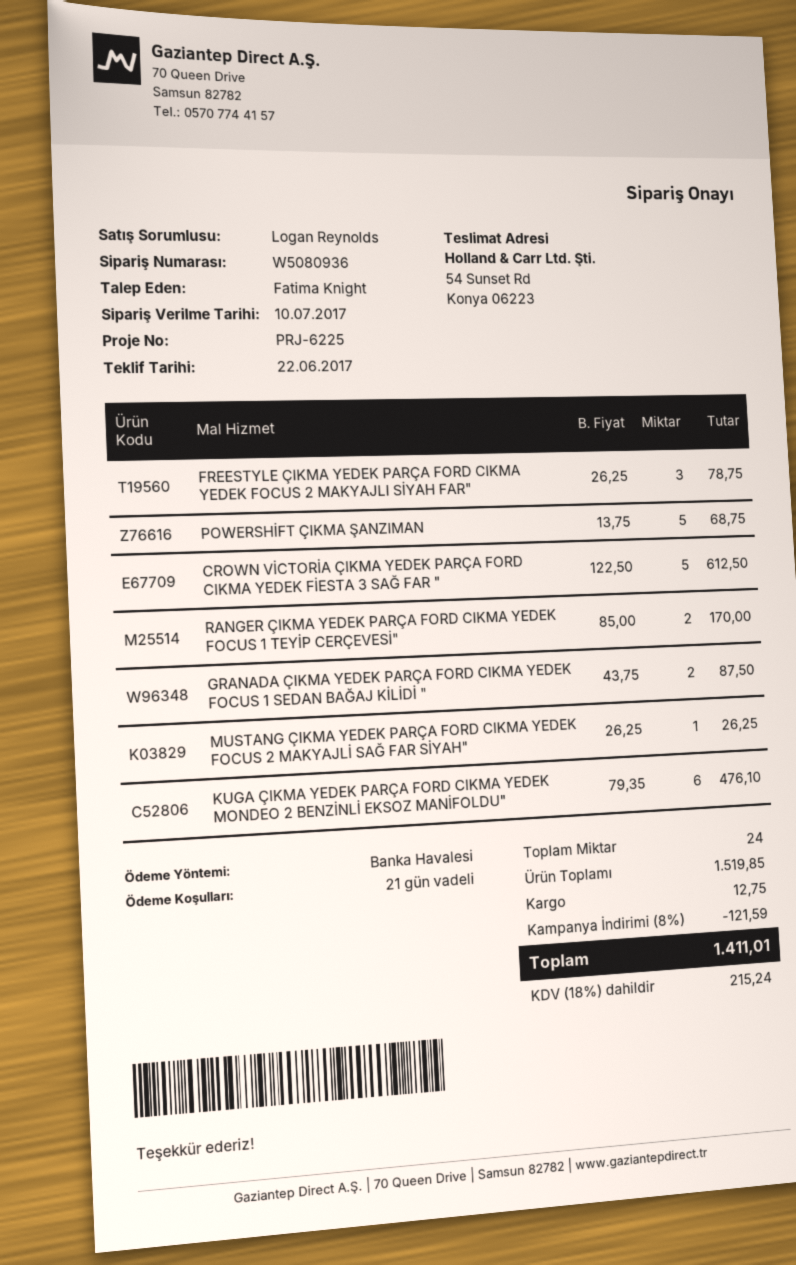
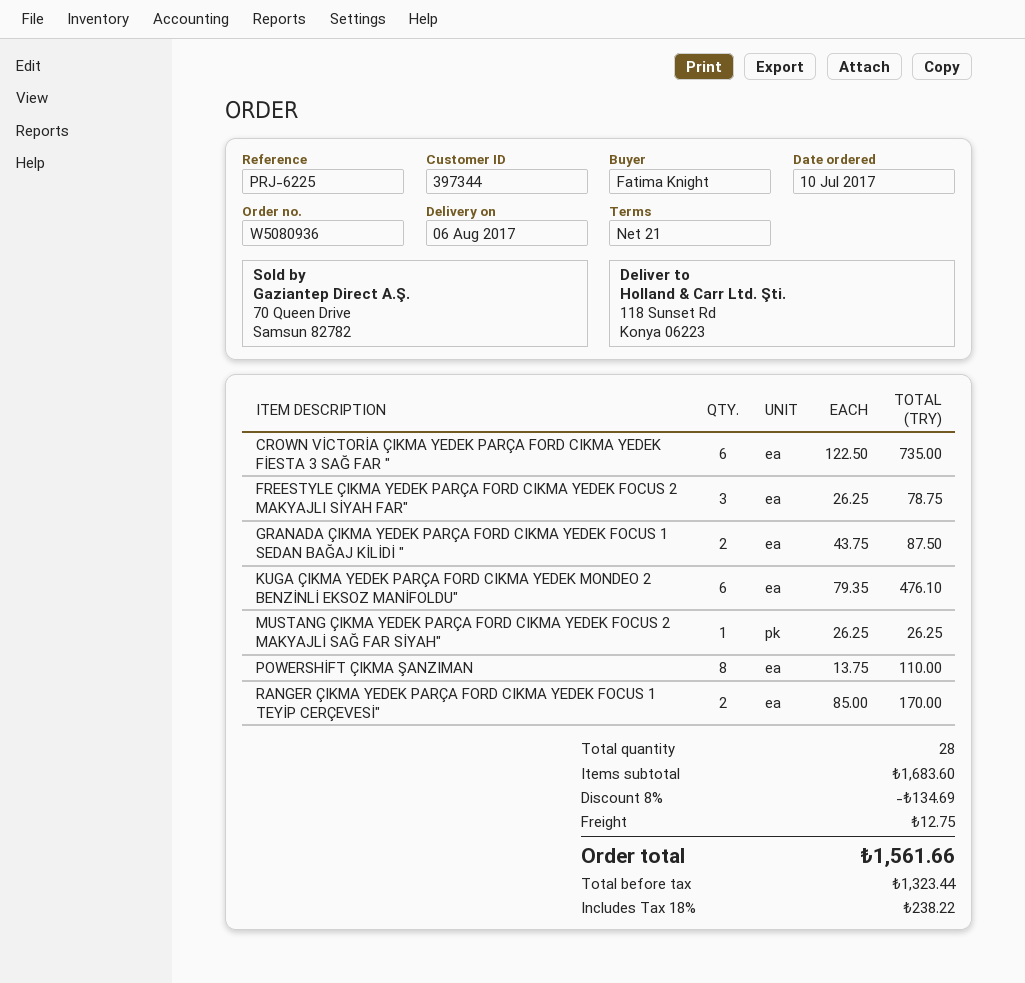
ship to: 54 Sunset Rd, Konya 06223 -> 118 Sunset Rd, Konya 06223
POWERSHİFT ÇIKMA ŞANZIMAN: 5 x 13.75 = 68.75 -> 8 x 13.75 = 110.00
CROWN VİCTORİA ÇIKMA YEDEK PARÇA FORD CIKMA YEDEK FİESTA 3 SAĞ FAR ": 5 x 122.50 = 612.50 -> 6 x 122.50 = 735.00
total quantity: 24 -> 28
subtotal: 1519.85 -> 1683.60
discount: 8% = 121.59 -> 8% = 134.69
tax: 18% = 215.24 -> 18% = 238.22
total: 1411.01 -> 1561.66

